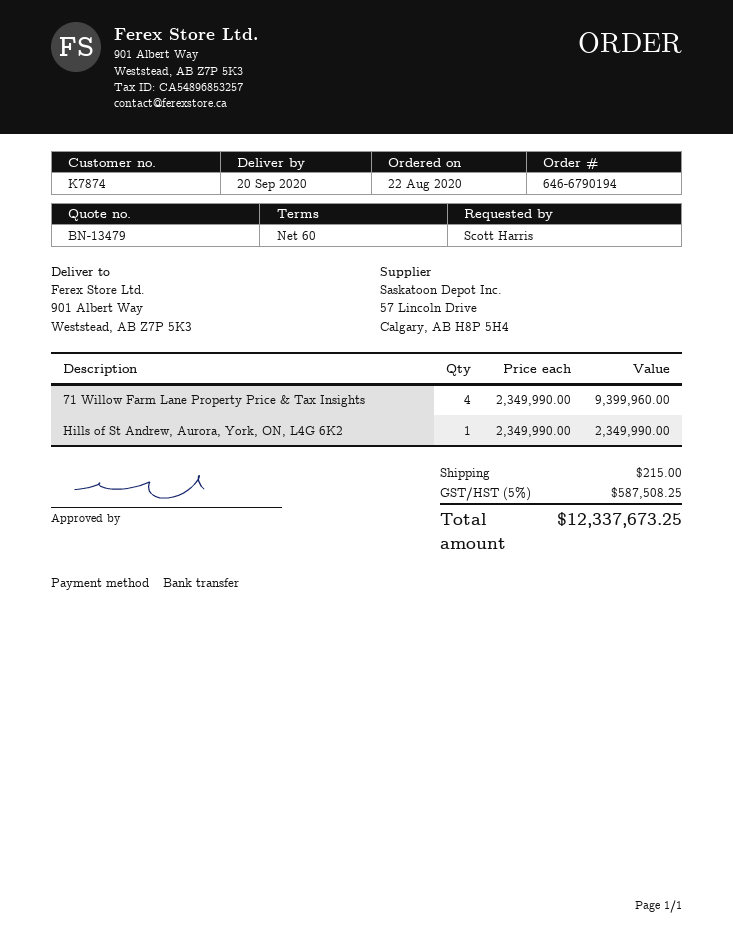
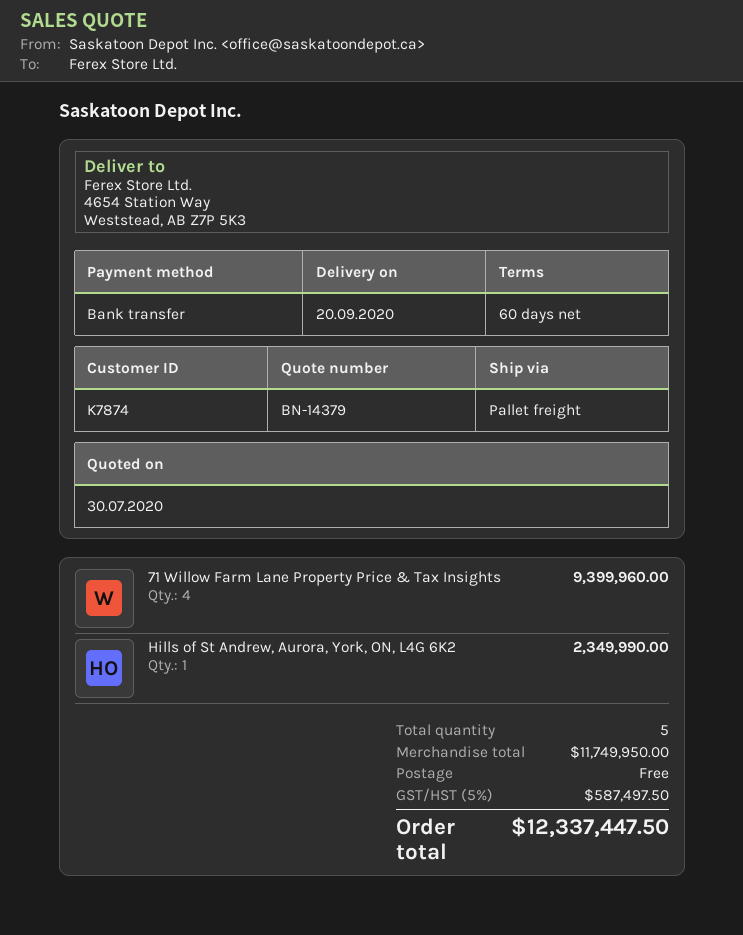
quote number: BN-13479 -> BN-14379
ship to: 901 Albert Way, Weststead, AB Z7P 5K3 -> 4654 Station Way, Weststead, AB Z7P 5K3
shipping: 215.00 -> 0.00
tax: 5% = 587508.25 -> 5% = 587497.50
total: 12337673.25 -> 12337447.50

